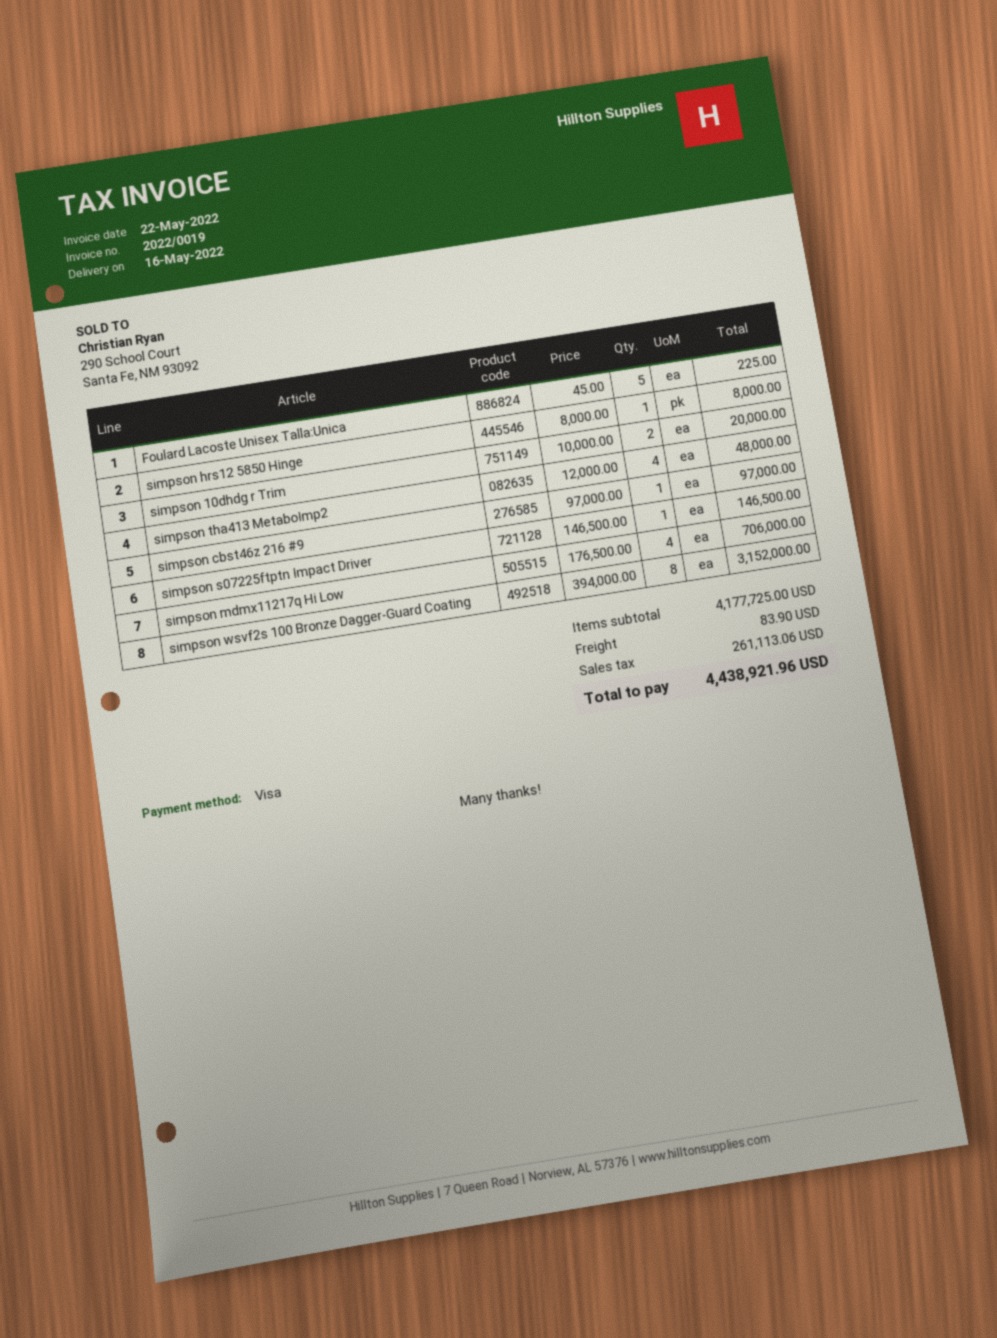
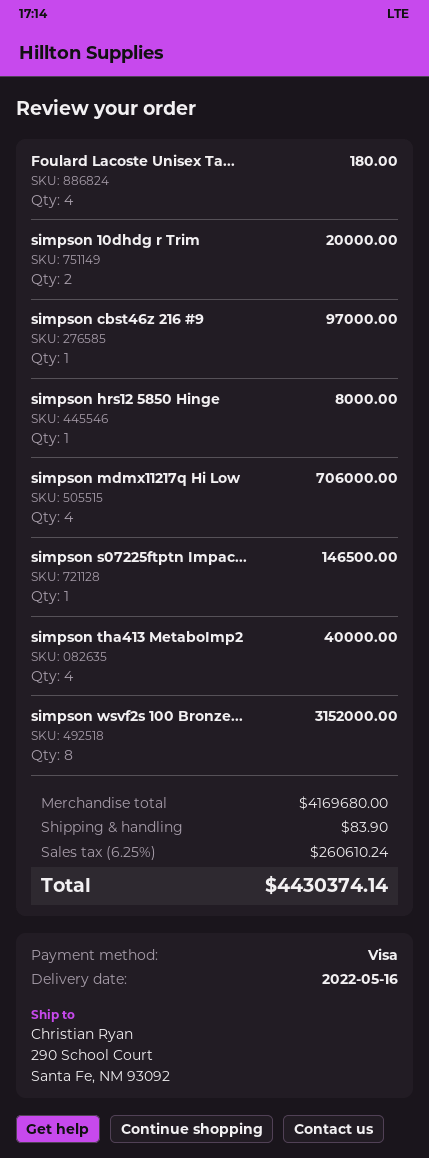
Foulard Lacoste Unisex Talla:Unica: 5 for 225.00 -> 4 for 180.00
simpson tha413 MetaboImp2: 4 for 48000.00 -> 4 for 40000.00
subtotal: 4177725.00 -> 4169680.00
tax: 261113.06 -> 260610.24
total: 4438921.96 -> 4430374.14

